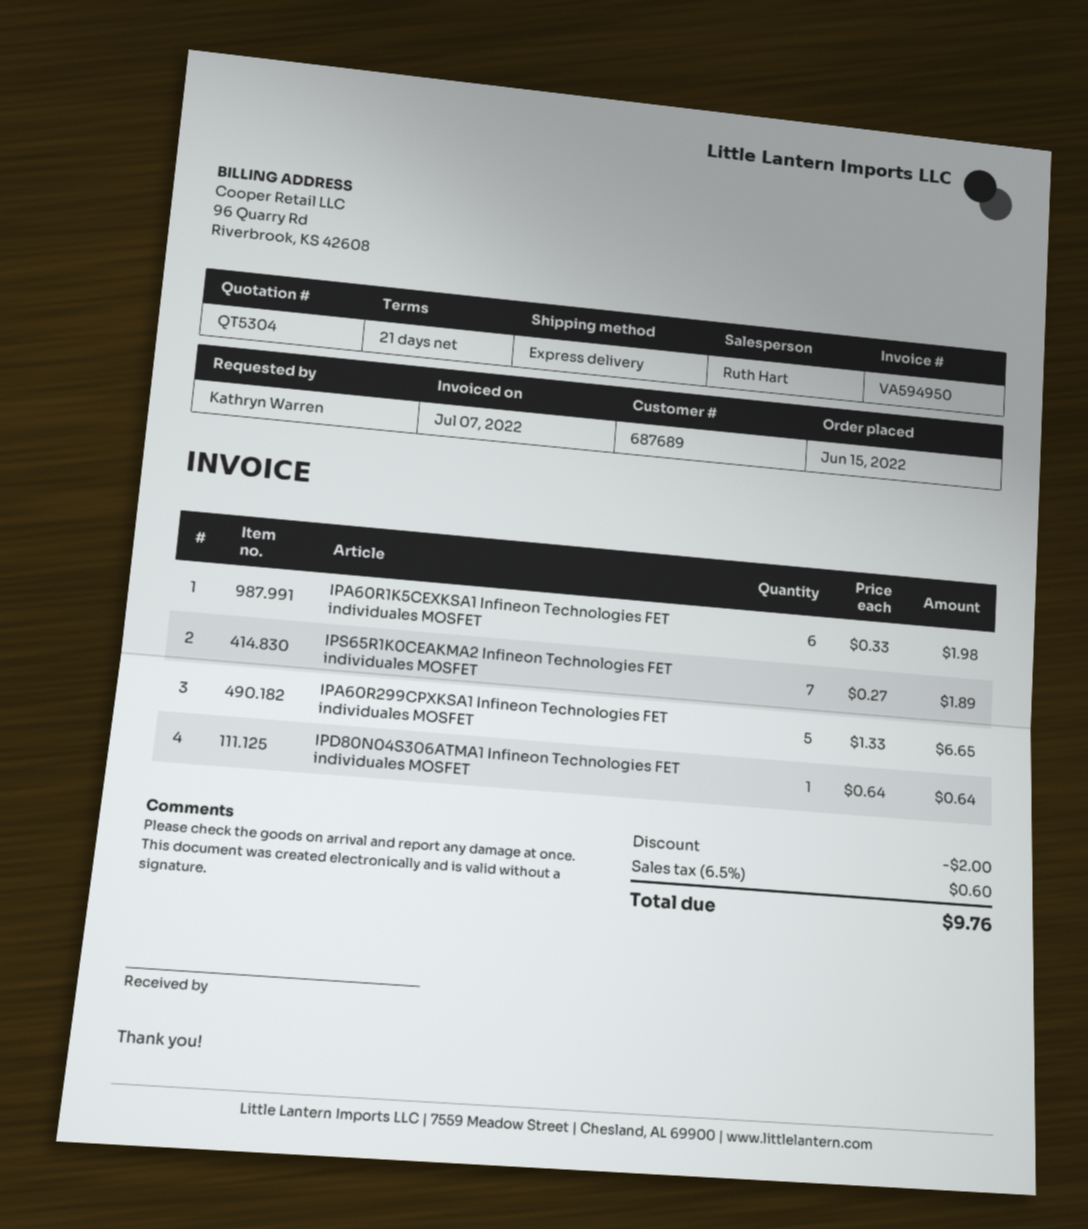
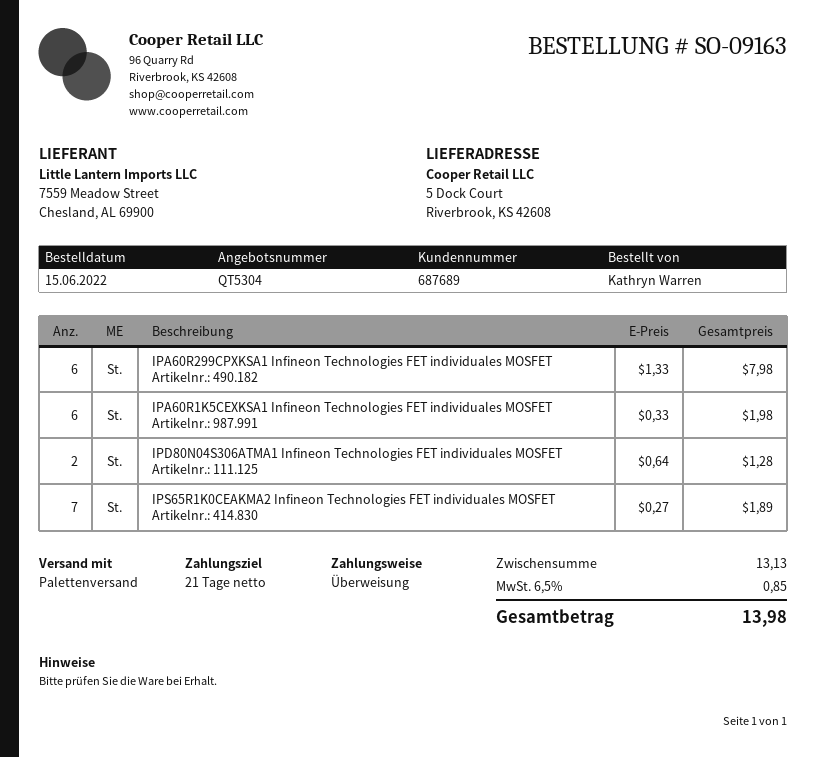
shipping method: express -> pallet freight
IPA60R299CPXKSA1 Infineon Technologies FET individuales MOSFET: 5 x 1.33 = 6.65 -> 6 x 1.33 = 7.98
IPD80N04S306ATMA1 Infineon Technologies FET individuales MOSFET: 1 x 0.64 = 0.64 -> 2 x 0.64 = 1.28
discount: 2.00 -> none
tax: 6.5% = 0.60 -> 6.5% = 0.85
total: 9.76 -> 13.98

